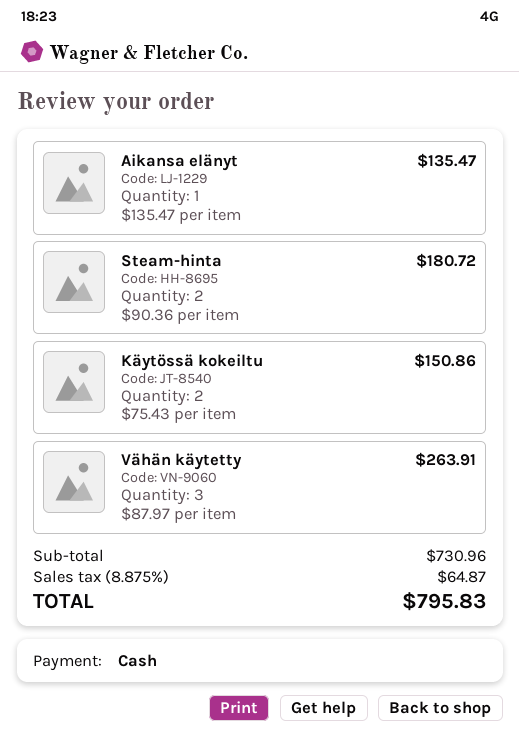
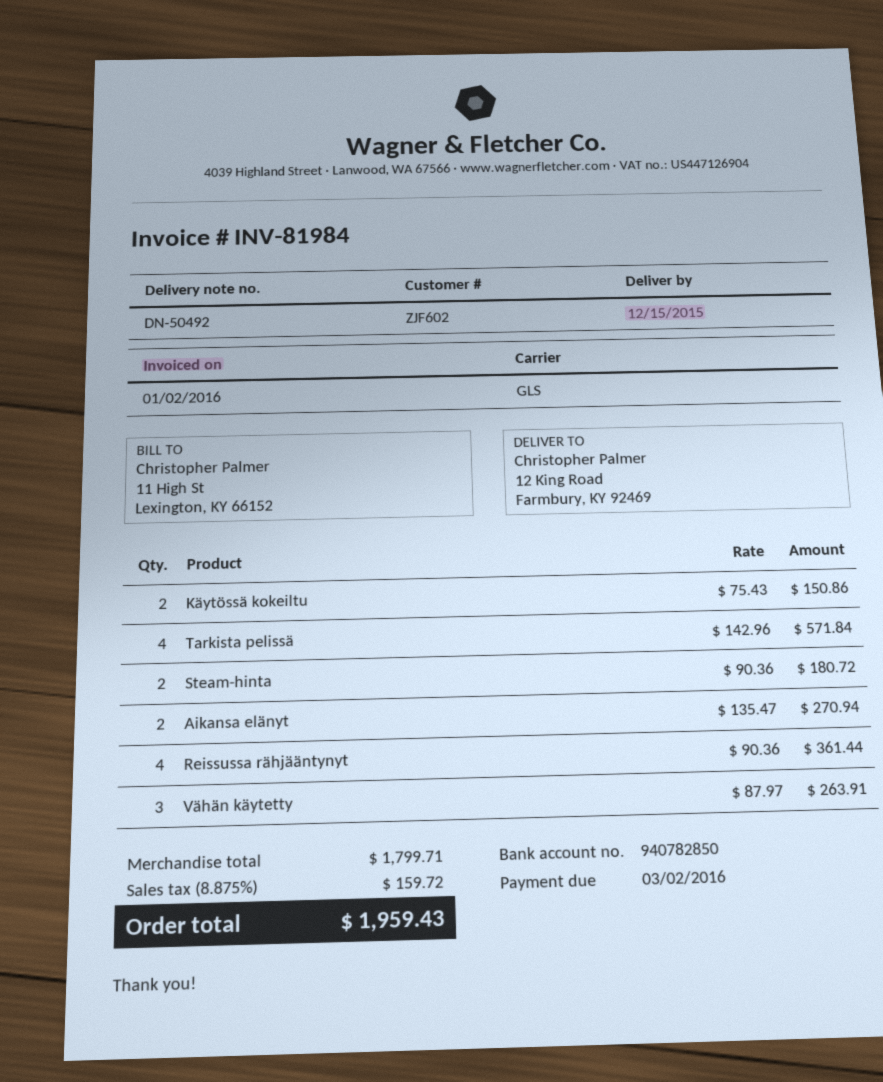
Aikansa elänyt: 1 x 135.47 = 135.47 -> 2 x 135.47 = 270.94
Tarkista pelissä: none -> 4 x 142.96 = 571.84
Reissussa rähjääntynyt: none -> 4 x 90.36 = 361.44
subtotal: 730.96 -> 1799.71
tax: 8.875% = 64.87 -> 8.875% = 159.72
total: 795.83 -> 1959.43

